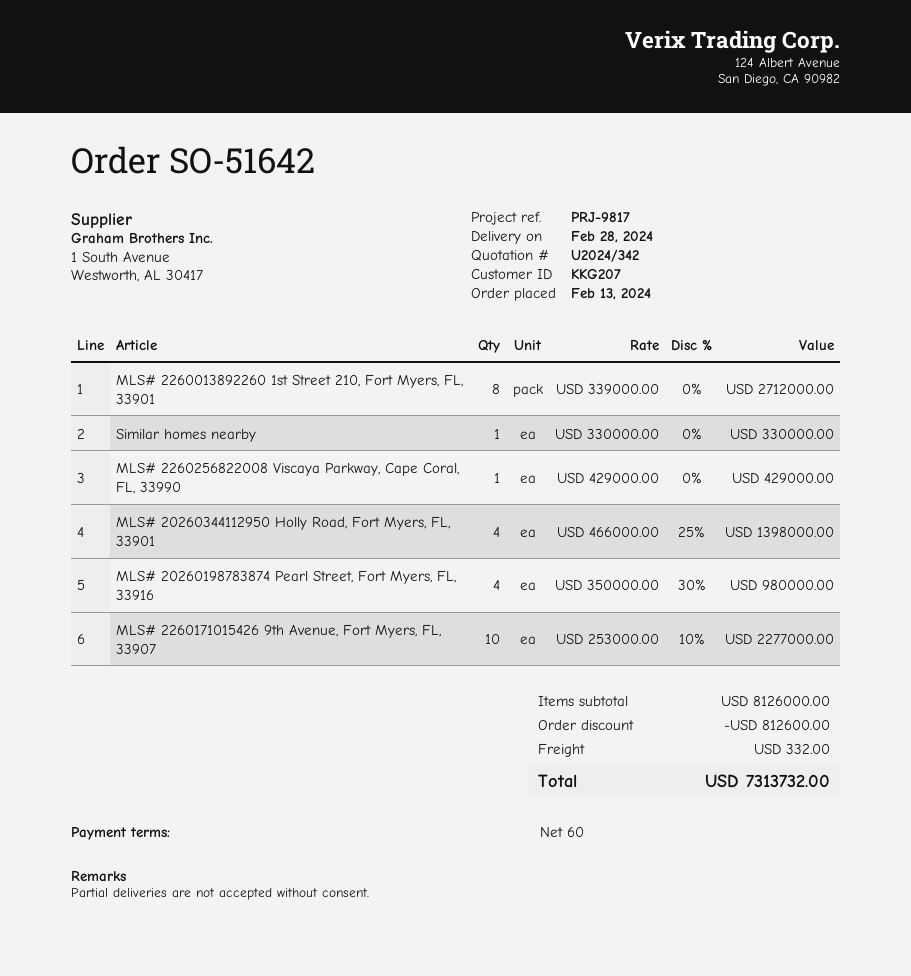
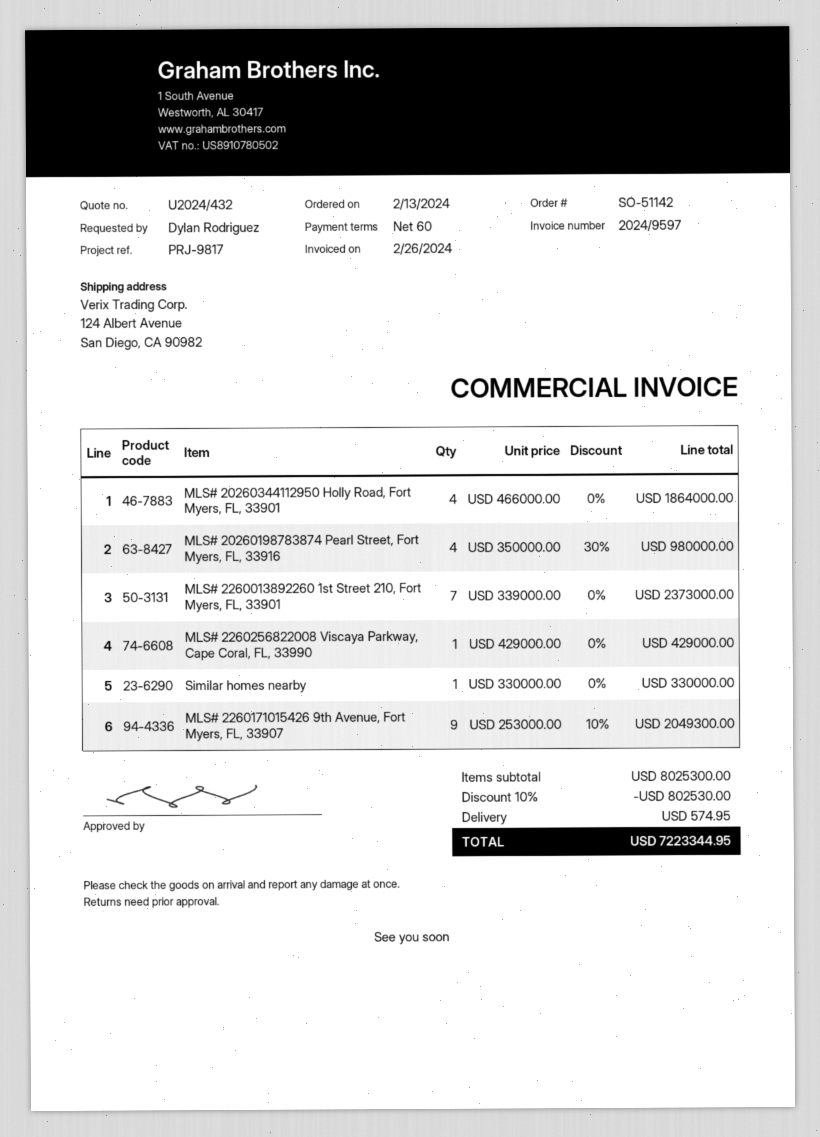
quote number: U2024/342 -> U2024/432
order number: SO-51642 -> SO-51142
MLS# 2260013892260 1st Street 210, Fort Myers, FL, 33901: 8 x 339000.00 = 2712000.00 -> 7 x 339000.00 = 2373000.00
MLS# 20260344112950 Holly Road, Fort Myers, FL, 33901: 4 x 466000.00 - 25% = 1398000.00 -> 4 x 466000.00 = 1864000.00
MLS# 2260171015426 9th Avenue, Fort Myers, FL, 33907: 10 x 253000.00 - 10% = 2277000.00 -> 9 x 253000.00 - 10% = 2049300.00
subtotal: 8126000.00 -> 8025300.00
discount: 812600.00 -> 802530.00
shipping: 332.00 -> 574.95
total: 7313732.00 -> 7223344.95

